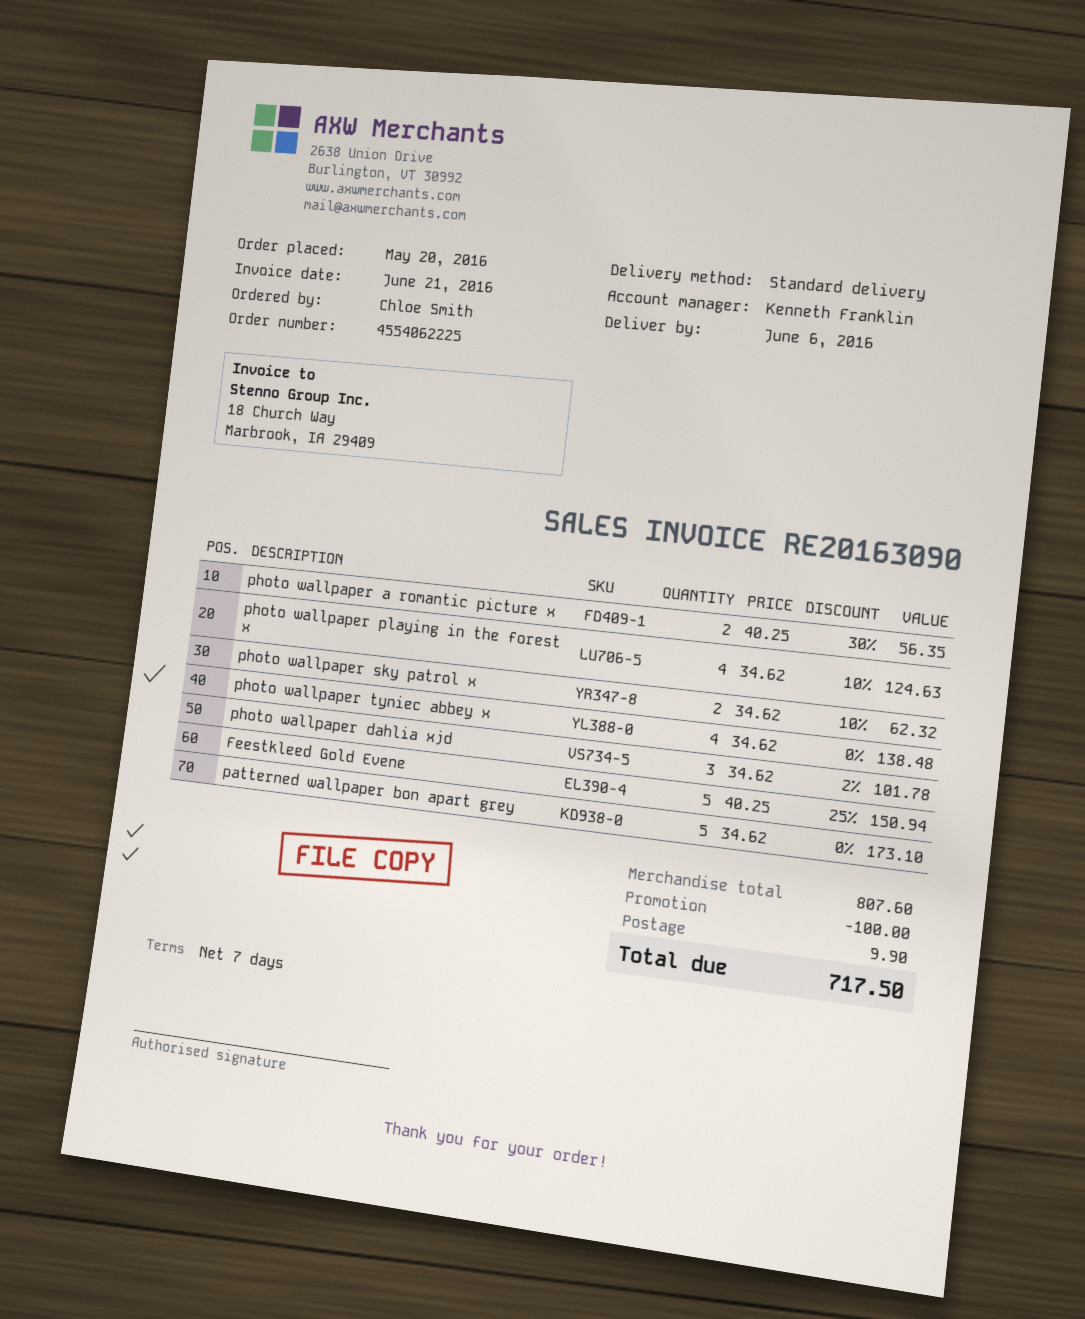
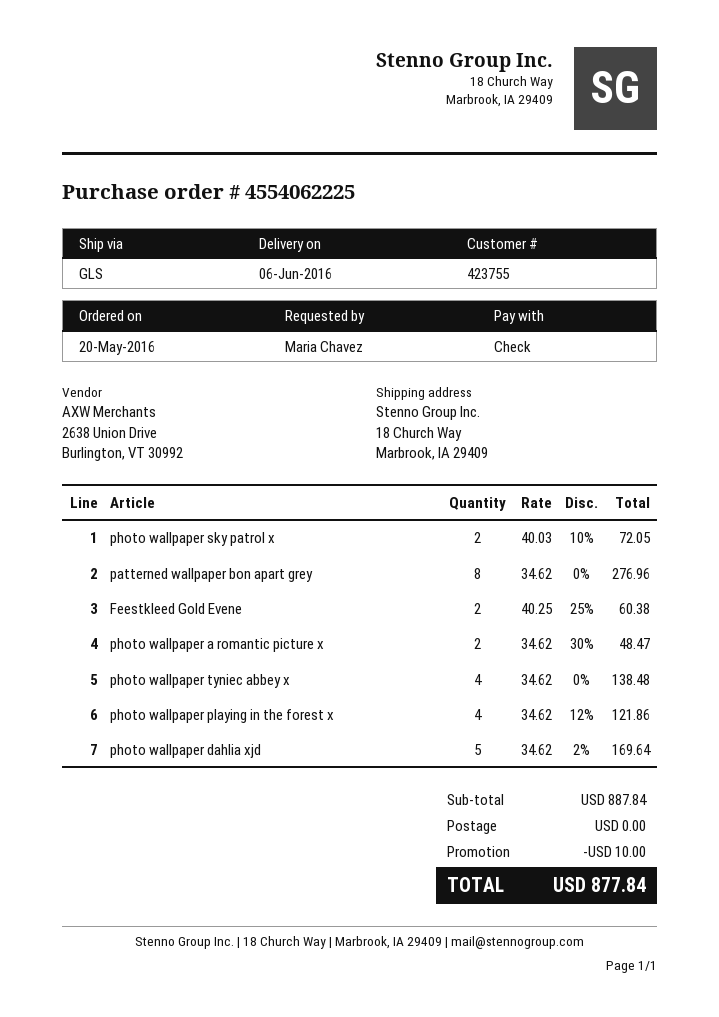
ordered by: Chloe Smith -> Maria Chavez
shipping method: standard -> GLS
photo wallpaper a romantic picture x: 2 x 40.25 - 30% = 56.35 -> 2 x 34.62 - 30% = 48.47
photo wallpaper playing in the forest x: 4 x 34.62 - 10% = 124.63 -> 4 x 34.62 - 12% = 121.86
photo wallpaper sky patrol x: 2 x 34.62 - 10% = 62.32 -> 2 x 40.03 - 10% = 72.05
photo wallpaper dahlia xjd: 3 x 34.62 - 2% = 101.78 -> 5 x 34.62 - 2% = 169.64
Feestkleed Gold Evene: 5 x 40.25 - 25% = 150.94 -> 2 x 40.25 - 25% = 60.38
patterned wallpaper bon apart grey: 5 x 34.62 = 173.10 -> 8 x 34.62 = 276.96
subtotal: 807.60 -> 887.84
discount: 100.00 -> 10.00
shipping: 9.90 -> 0.00
total: 717.50 -> 877.84

